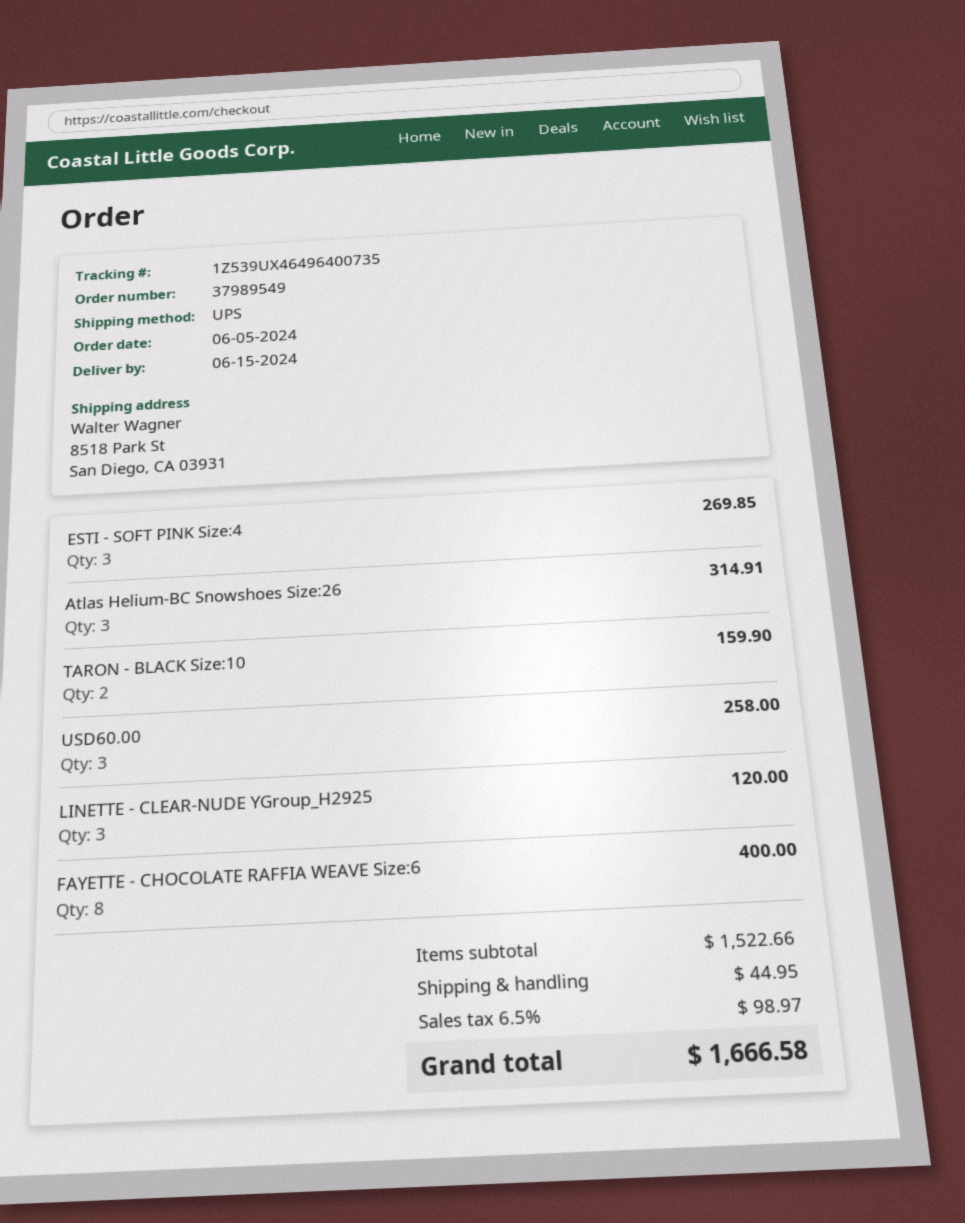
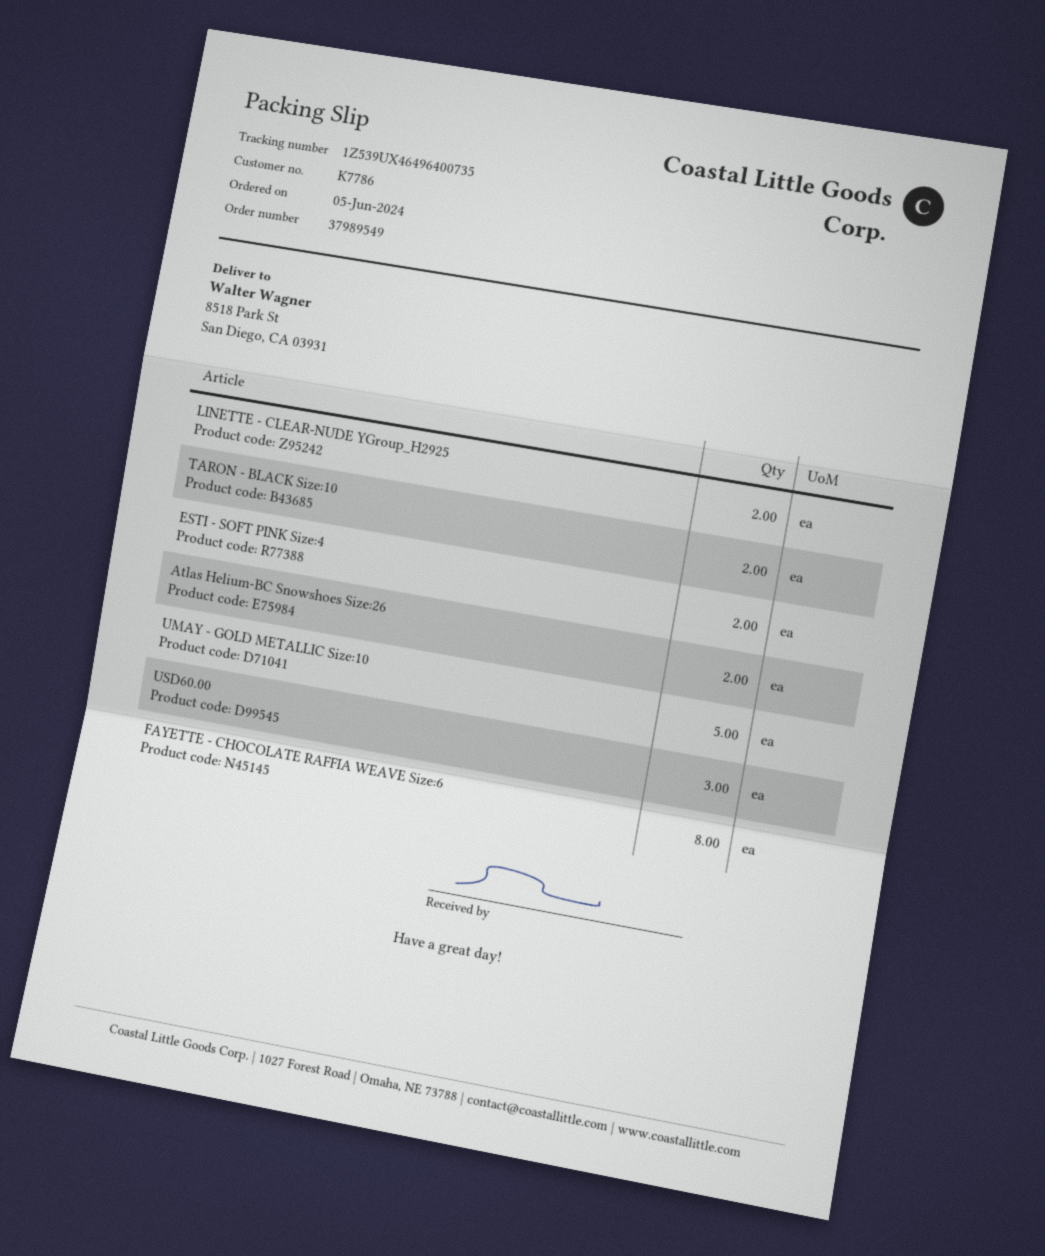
ESTI - SOFT PINK Size:4: 3 -> 2
Atlas Helium-BC Snowshoes Size:26: 3 -> 2
LINETTE - CLEAR-NUDE YGroup_H2925: 3 -> 2
UMAY - GOLD METALLIC Size:10: none -> 5

